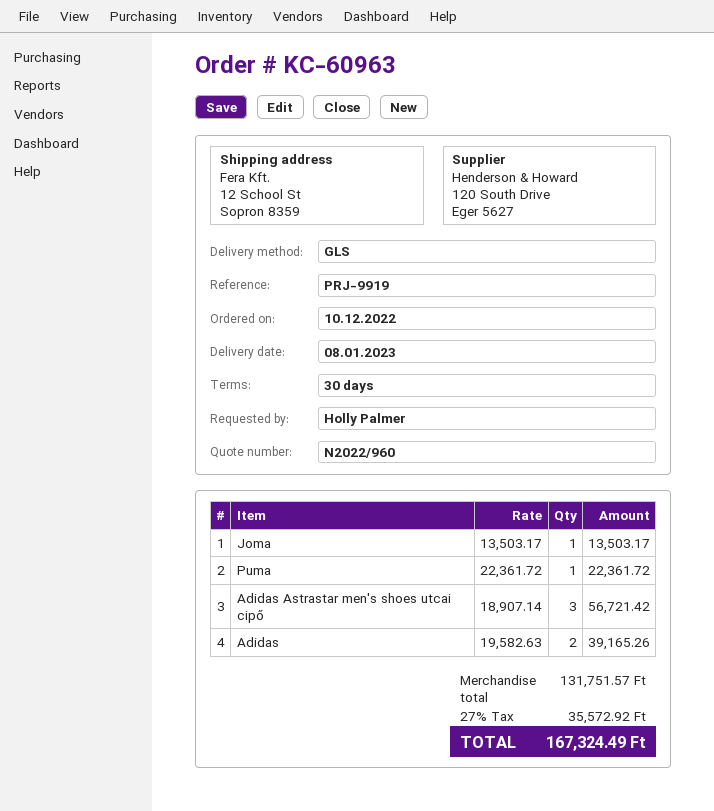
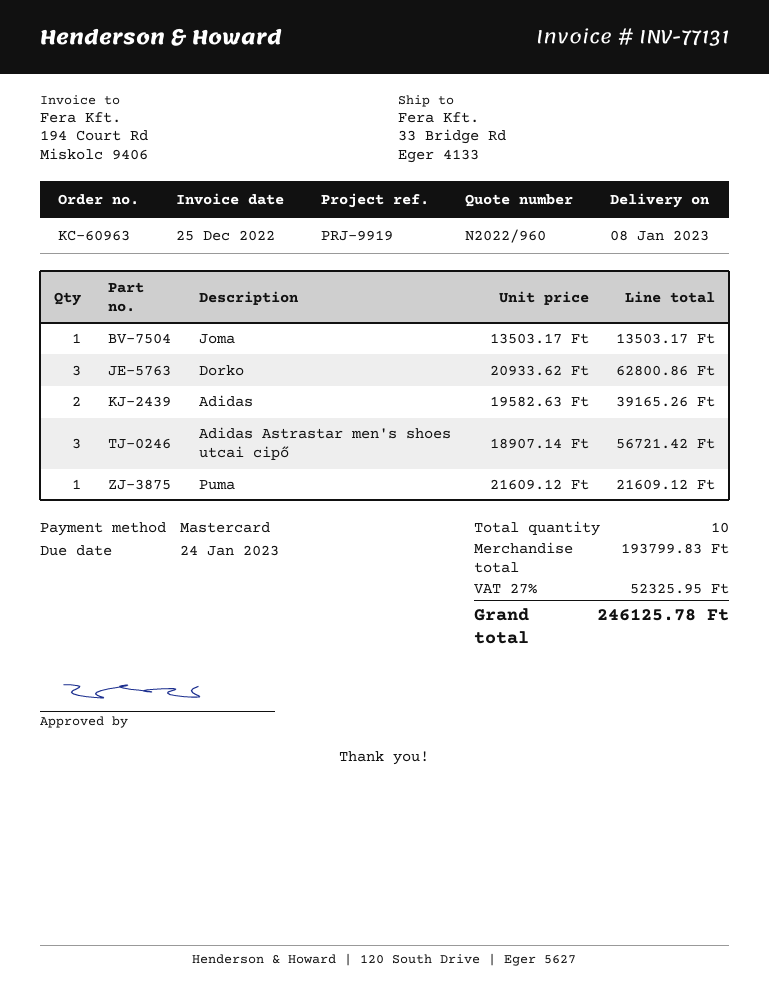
ship to: 12 School St, Sopron 8359 -> 33 Bridge Rd, Eger 4133
Puma: 1 x 22361.72 = 22361.72 -> 1 x 21609.12 = 21609.12
Dorko: none -> 3 x 20933.62 = 62800.86
subtotal: 131751.57 -> 193799.83
tax: 27% = 35572.92 -> 27% = 52325.95
total: 167324.49 -> 246125.78

